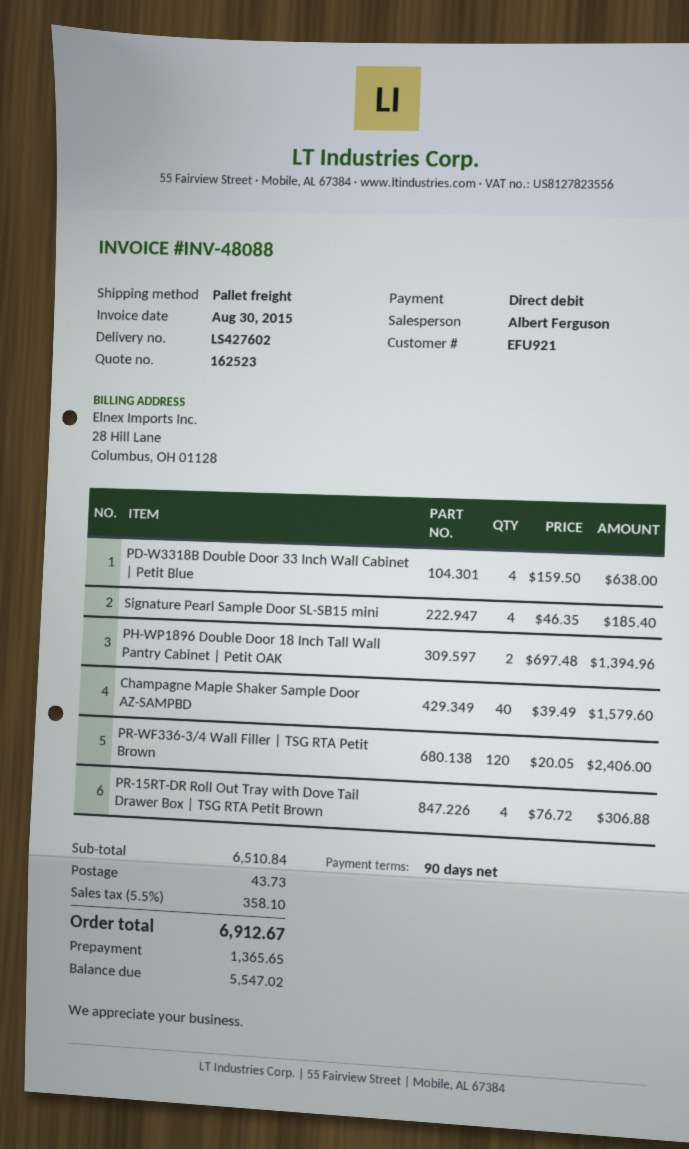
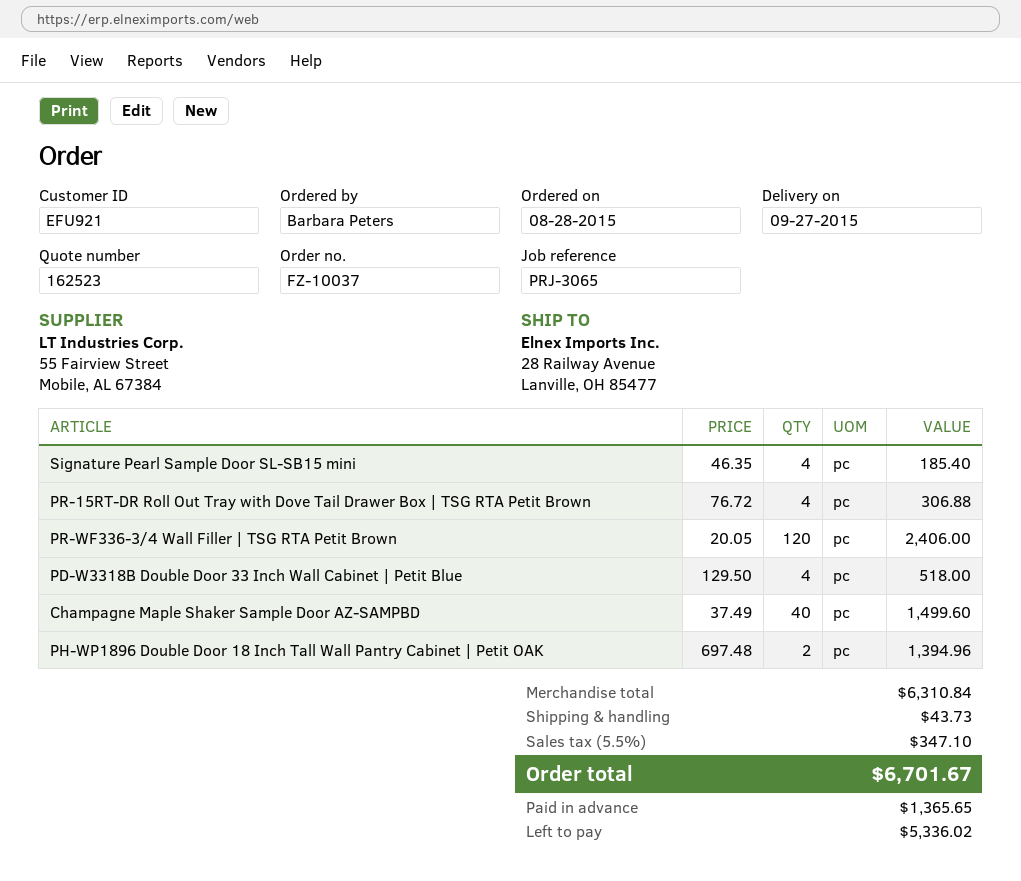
PD-W3318B Double Door 33 Inch Wall Cabinet | Petit Blue: 4 x 159.50 = 638.00 -> 4 x 129.50 = 518.00
Champagne Maple Shaker Sample Door AZ-SAMPBD: 40 x 39.49 = 1579.60 -> 40 x 37.49 = 1499.60
subtotal: 6510.84 -> 6310.84
tax: 5.5% = 358.10 -> 5.5% = 347.10
total: 6912.67 -> 6701.67
balance: 5547.02 -> 5336.02

